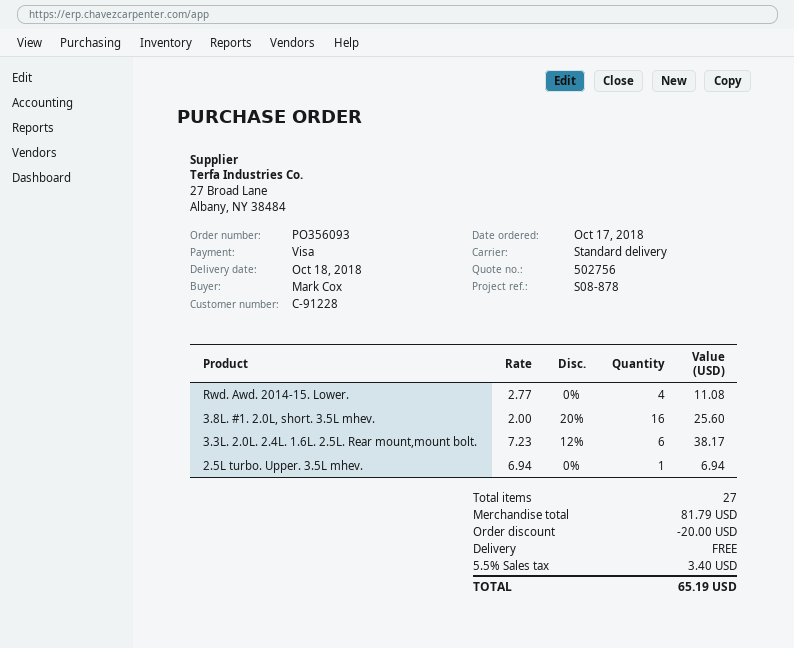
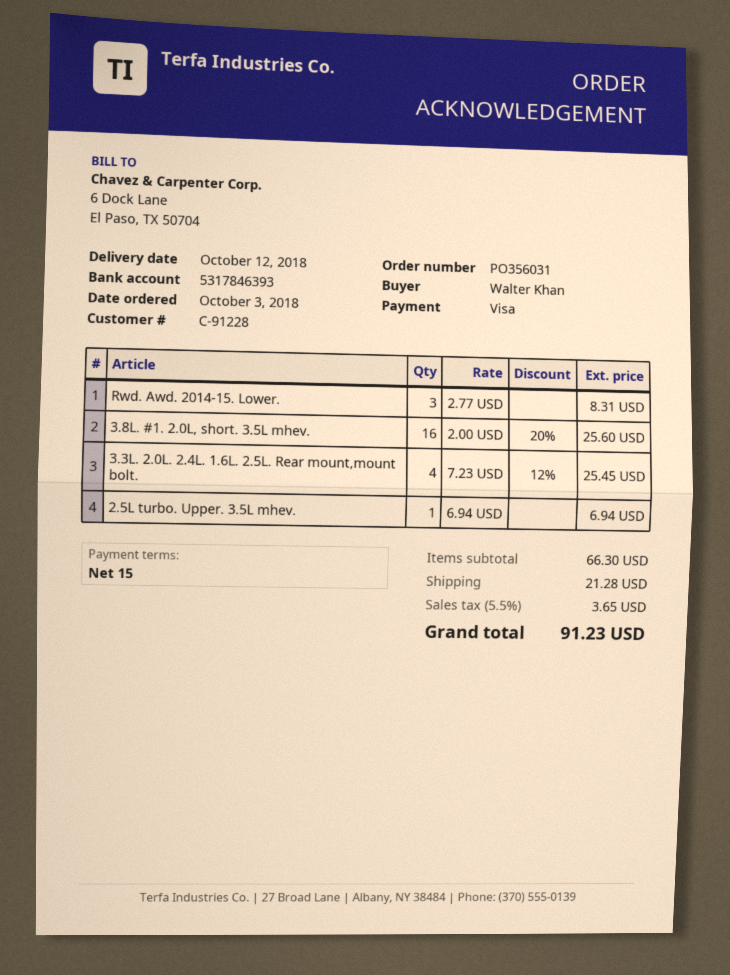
order number: PO356093 -> PO356031
order date: 2018-10-17 -> 2018-10-03
delivery date: 2018-10-18 -> 2018-10-12
ordered by: Mark Cox -> Walter Khan
Rwd. Awd. 2014-15. Lower.: 4 x 2.77 = 11.08 -> 3 x 2.77 = 8.31
3.3L. 2.0L. 2.4L. 1.6L. 2.5L. Rear mount,mount bolt.: 6 x 7.23 - 12% = 38.17 -> 4 x 7.23 - 12% = 25.45
subtotal: 81.79 -> 66.30
discount: 20.00 -> none
shipping: 0.00 -> 21.28
tax: 5.5% = 3.40 -> 5.5% = 3.65
total: 65.19 -> 91.23

